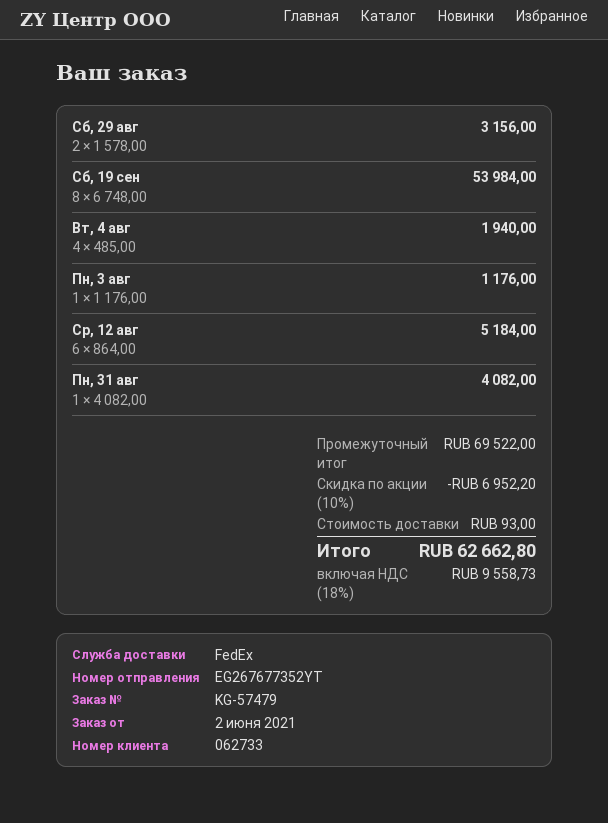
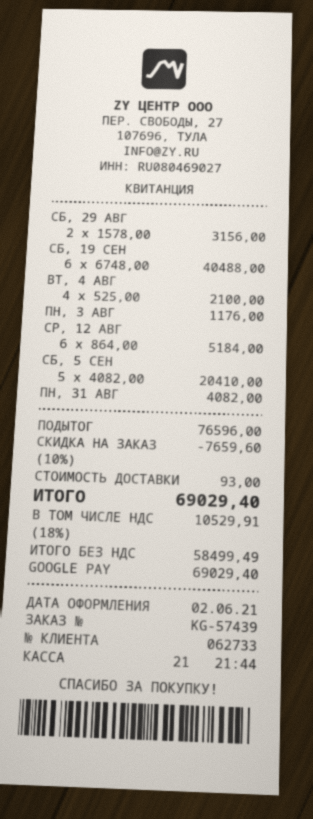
order number: KG-57479 -> KG-57439
Сб, 19 сен: 8 x 6748.00 = 53984.00 -> 6 x 6748.00 = 40488.00
Вт, 4 авг: 4 x 485.00 = 1940.00 -> 4 x 525.00 = 2100.00
СБ, 5 СЕН: none -> 5 x 4082.00 = 20410.00
subtotal: 69522.00 -> 76596.00
discount: 10% = 6952.20 -> 10% = 7659.60
tax: 18% = 9558.73 -> 18% = 10529.91
total: 62662.80 -> 69029.40

